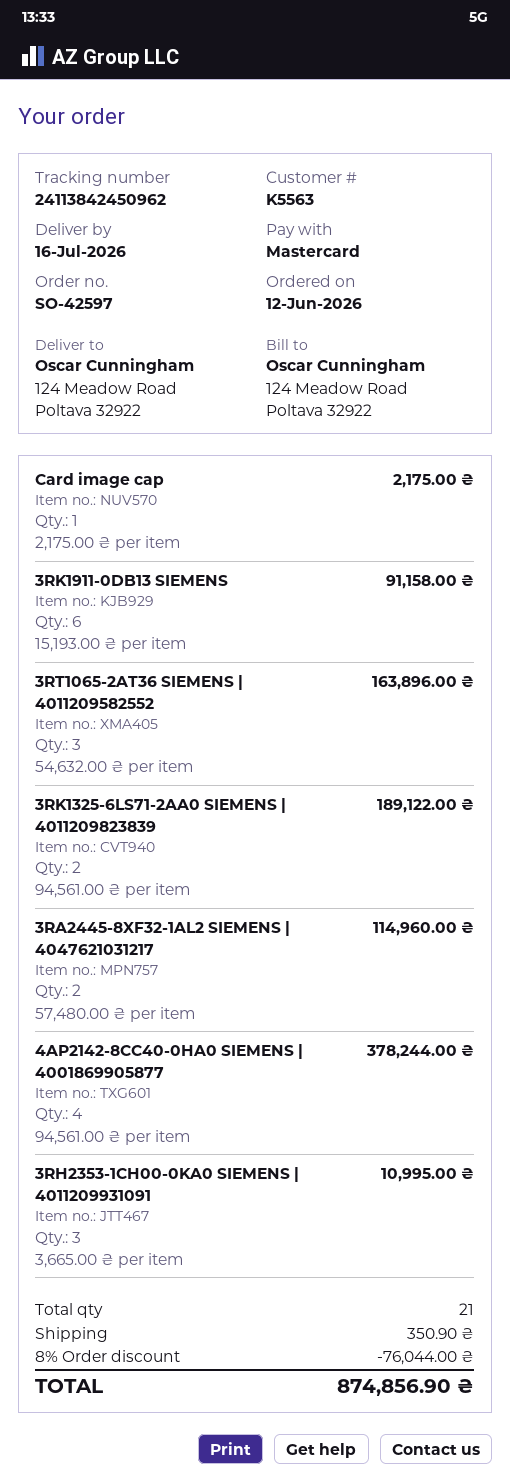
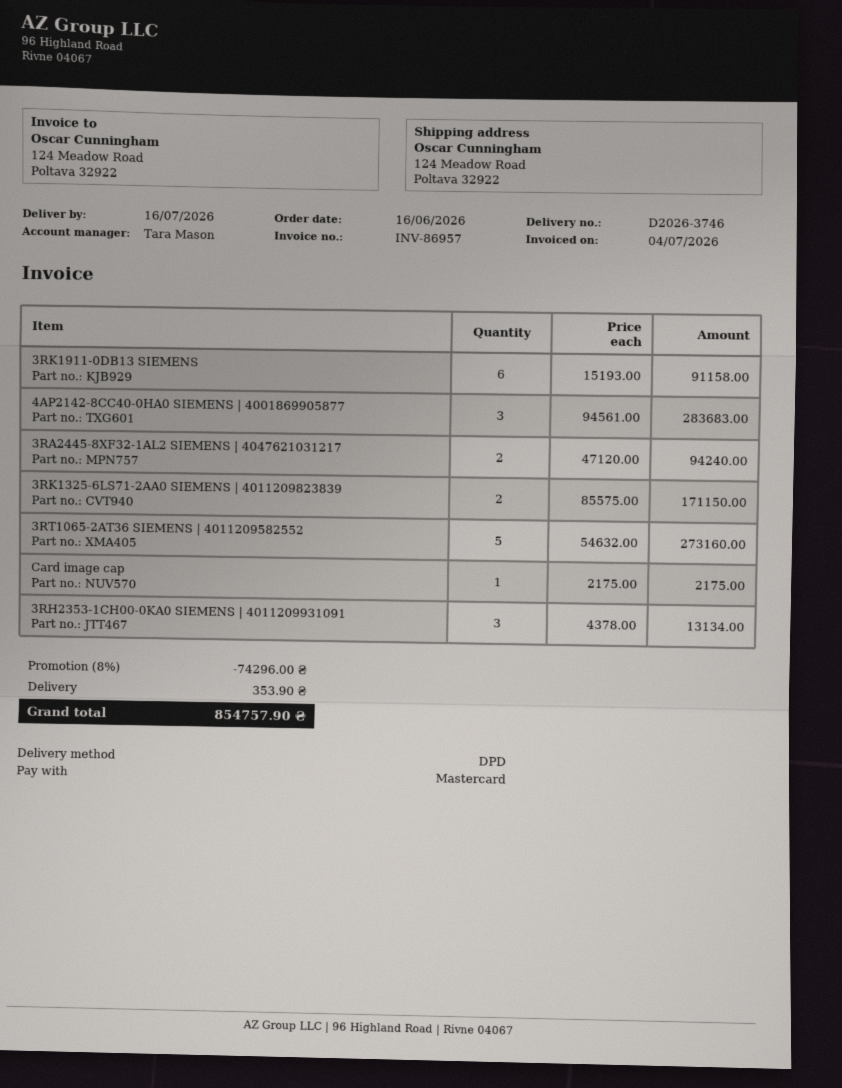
order date: 2026-06-12 -> 2026-06-16
3RT1065-2AT36 SIEMENS | 4011209582552: 3 x 54632.00 = 163896.00 -> 5 x 54632.00 = 273160.00
3RK1325-6LS71-2AA0 SIEMENS | 4011209823839: 2 x 94561.00 = 189122.00 -> 2 x 85575.00 = 171150.00
3RA2445-8XF32-1AL2 SIEMENS | 4047621031217: 2 x 57480.00 = 114960.00 -> 2 x 47120.00 = 94240.00
4AP2142-8CC40-0HA0 SIEMENS | 4001869905877: 4 x 94561.00 = 378244.00 -> 3 x 94561.00 = 283683.00
3RH2353-1CH00-0KA0 SIEMENS | 4011209931091: 3 x 3665.00 = 10995.00 -> 3 x 4378.00 = 13134.00
discount: 8% = 76044.00 -> 8% = 74296.00
shipping: 350.90 -> 353.90
total: 874856.90 -> 854757.90

